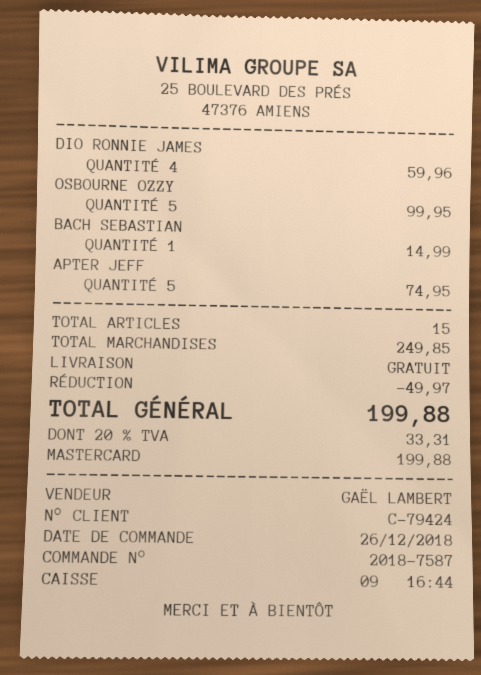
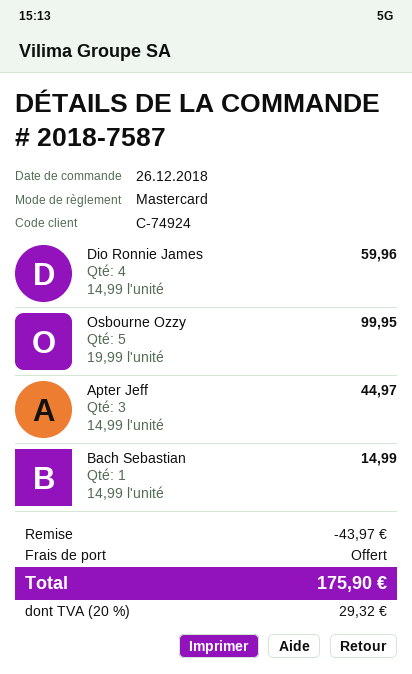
customer number: C-79424 -> C-74924
APTER JEFF: 5 for 74.95 -> 3 for 44.97
discount: 49.97 -> 43.97
tax: 20% = 33.31 -> 20% = 29.32
total: 199.88 -> 175.90

